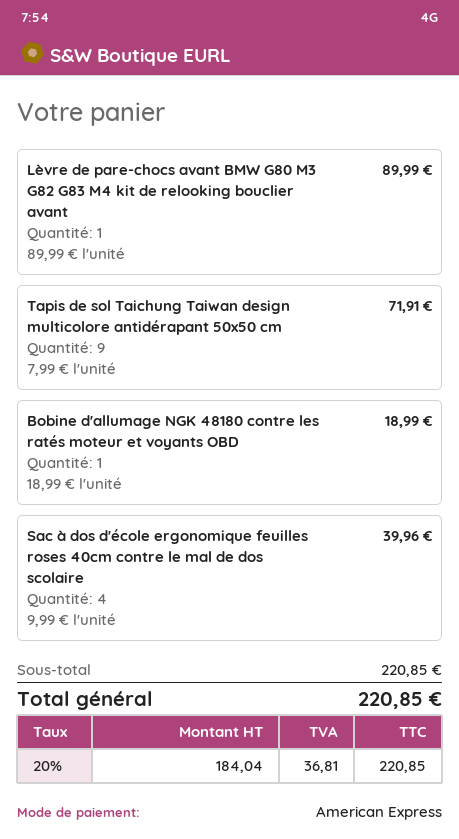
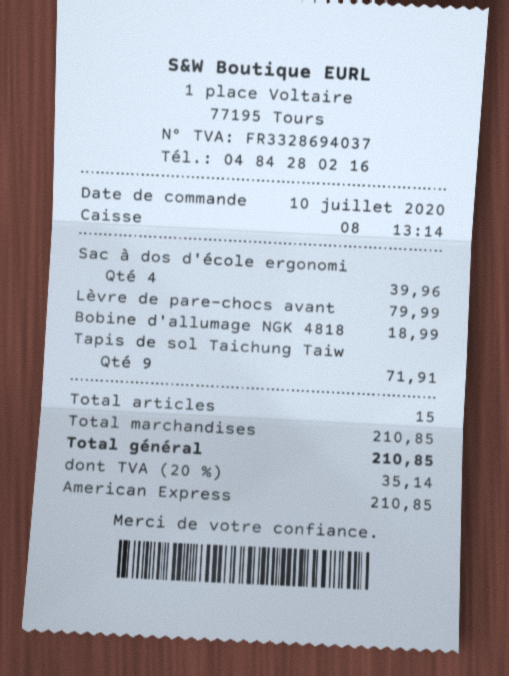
Lèvre de pare-chocs avant BMW G80 M3 G82 G83 M4 kit de relooking bouclier avant: 1 for 89.99 -> 1 for 79.99
subtotal: 220.85 -> 210.85
tax: 20% = 36.81 -> 20% = 35.14
total: 220.85 -> 210.85

